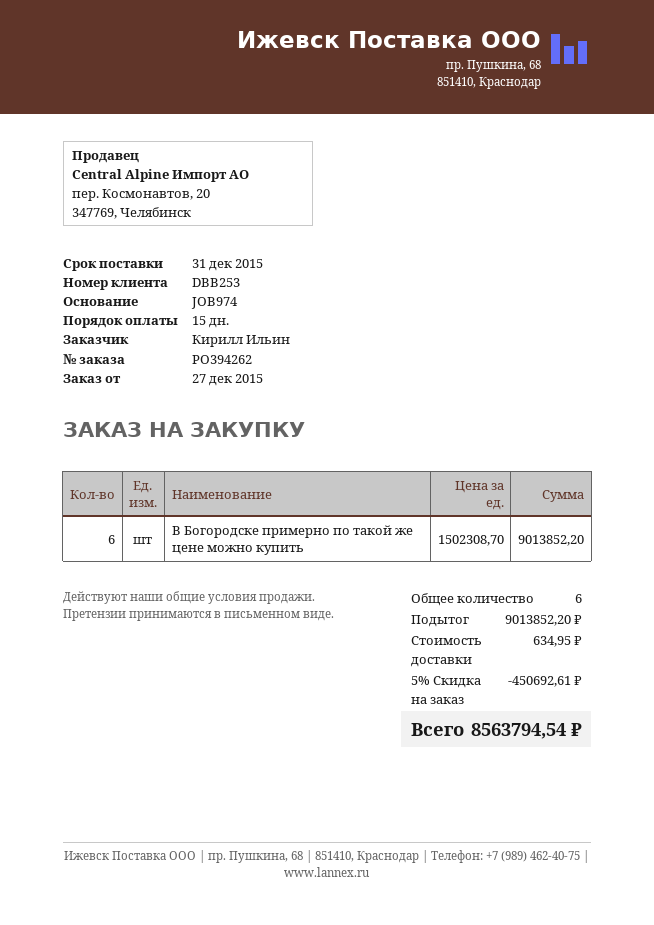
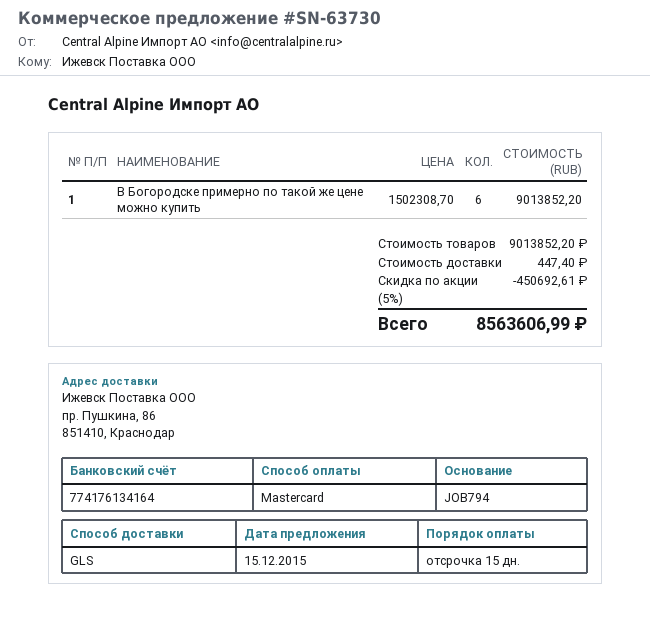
reference: JOB974 -> JOB794
shipping: 634.95 -> 447.40
total: 8563794.54 -> 8563606.99

